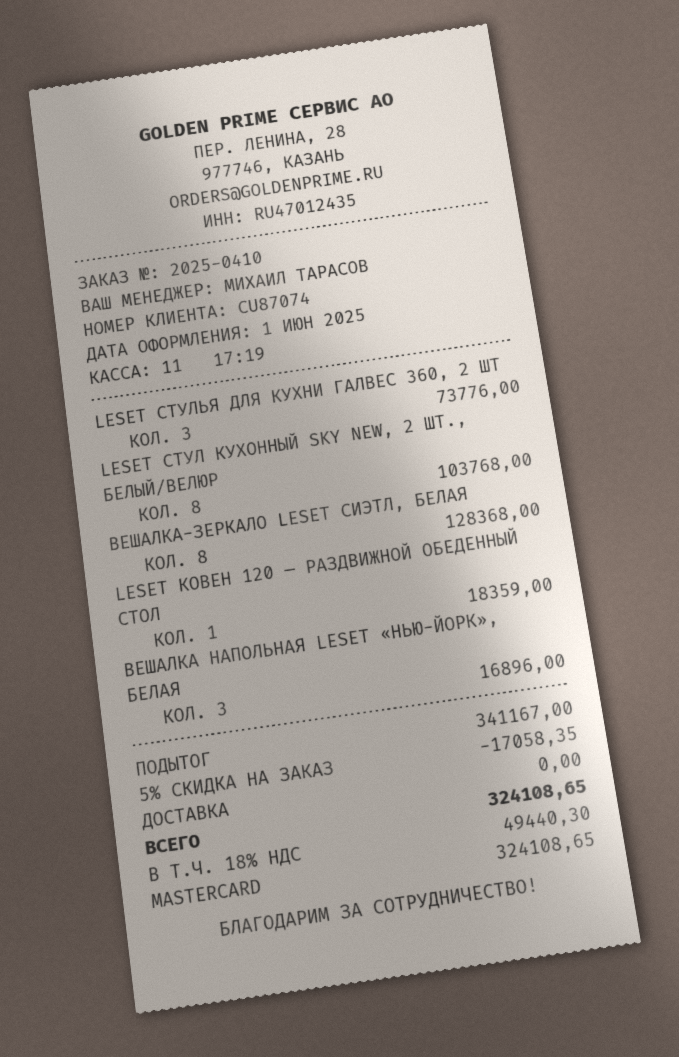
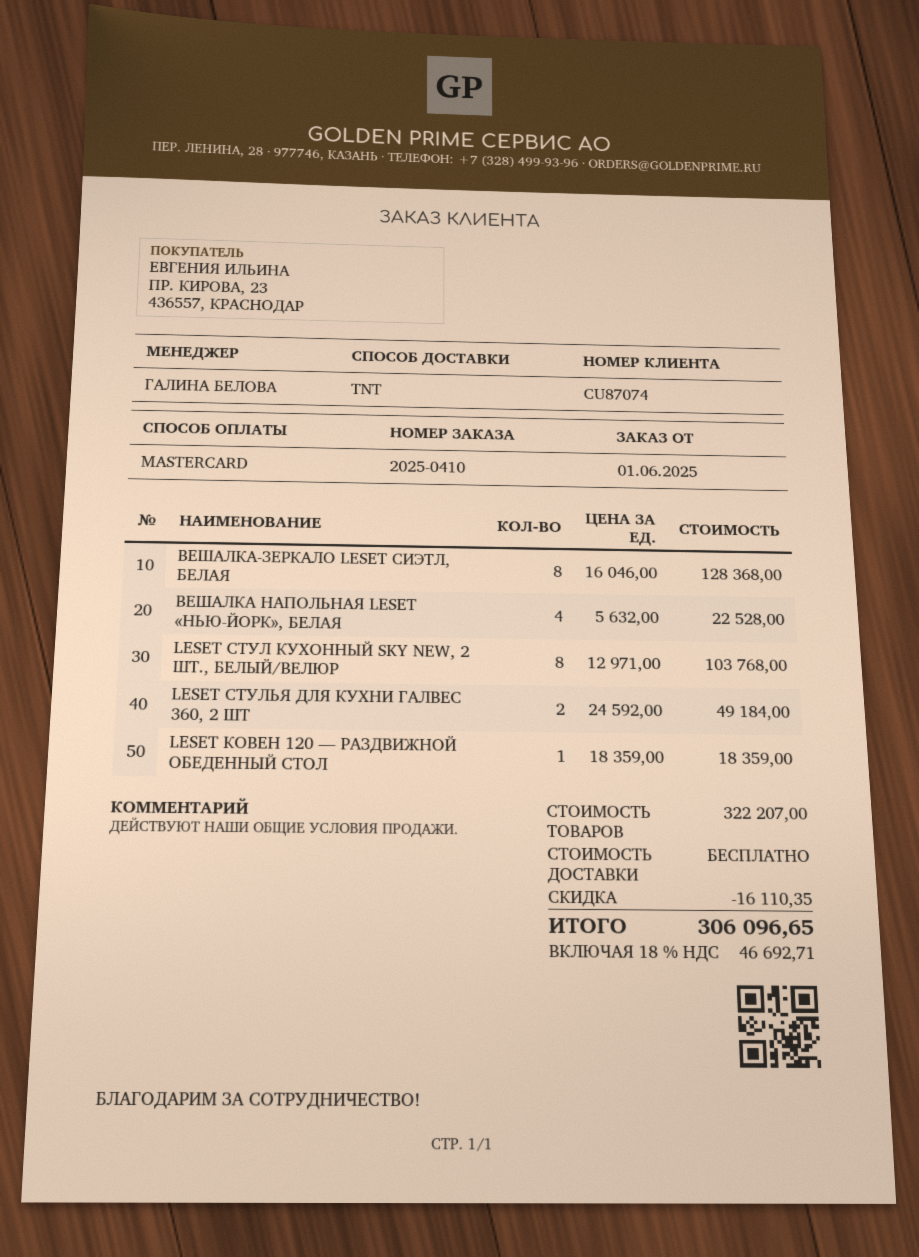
sales rep: МИХАИЛ ТАРАСОВ -> ГАЛИНА БЕЛОВА
LESET СТУЛЬЯ ДЛЯ КУХНИ ГАЛВЕС 360, 2 ШТ: 3 for 73776.00 -> 2 for 49184.00
ВЕШАЛКА НАПОЛЬНАЯ LESET «НЬЮ-ЙОРК», БЕЛАЯ: 3 for 16896.00 -> 4 for 22528.00
subtotal: 341167.00 -> 322207.00
discount: 17058.35 -> 16110.35
tax: 18% = 49440.30 -> 18% = 46692.71
total: 324108.65 -> 306096.65

